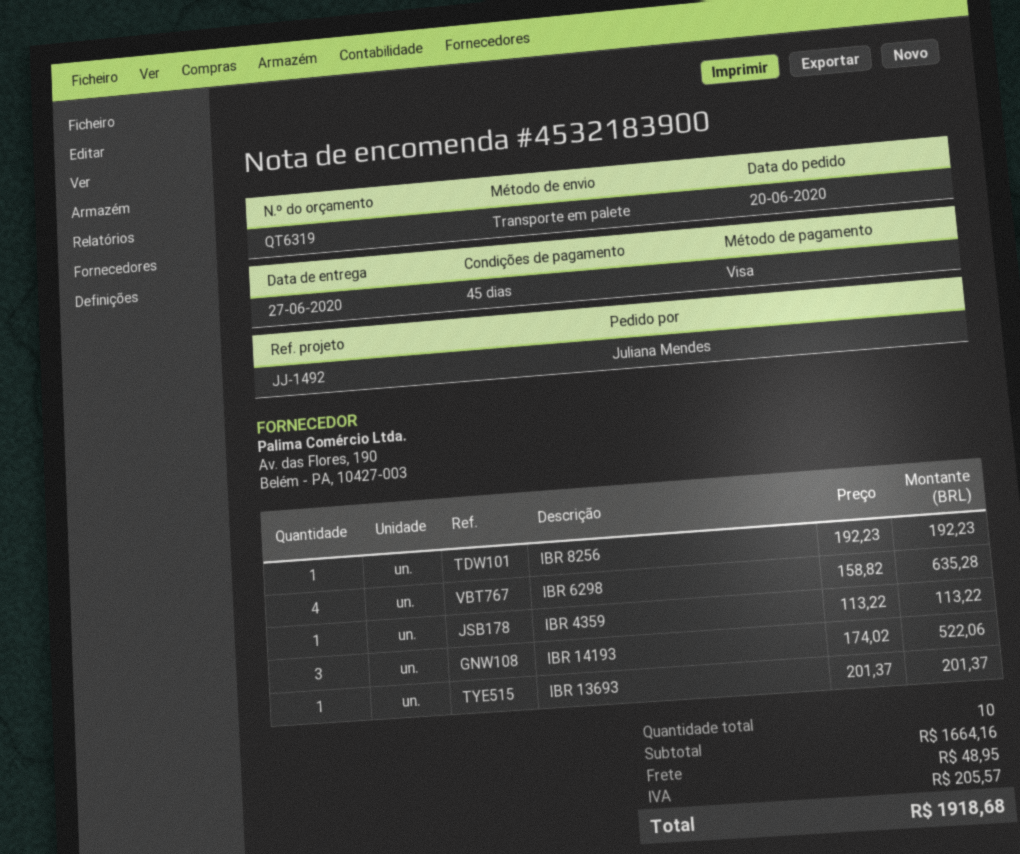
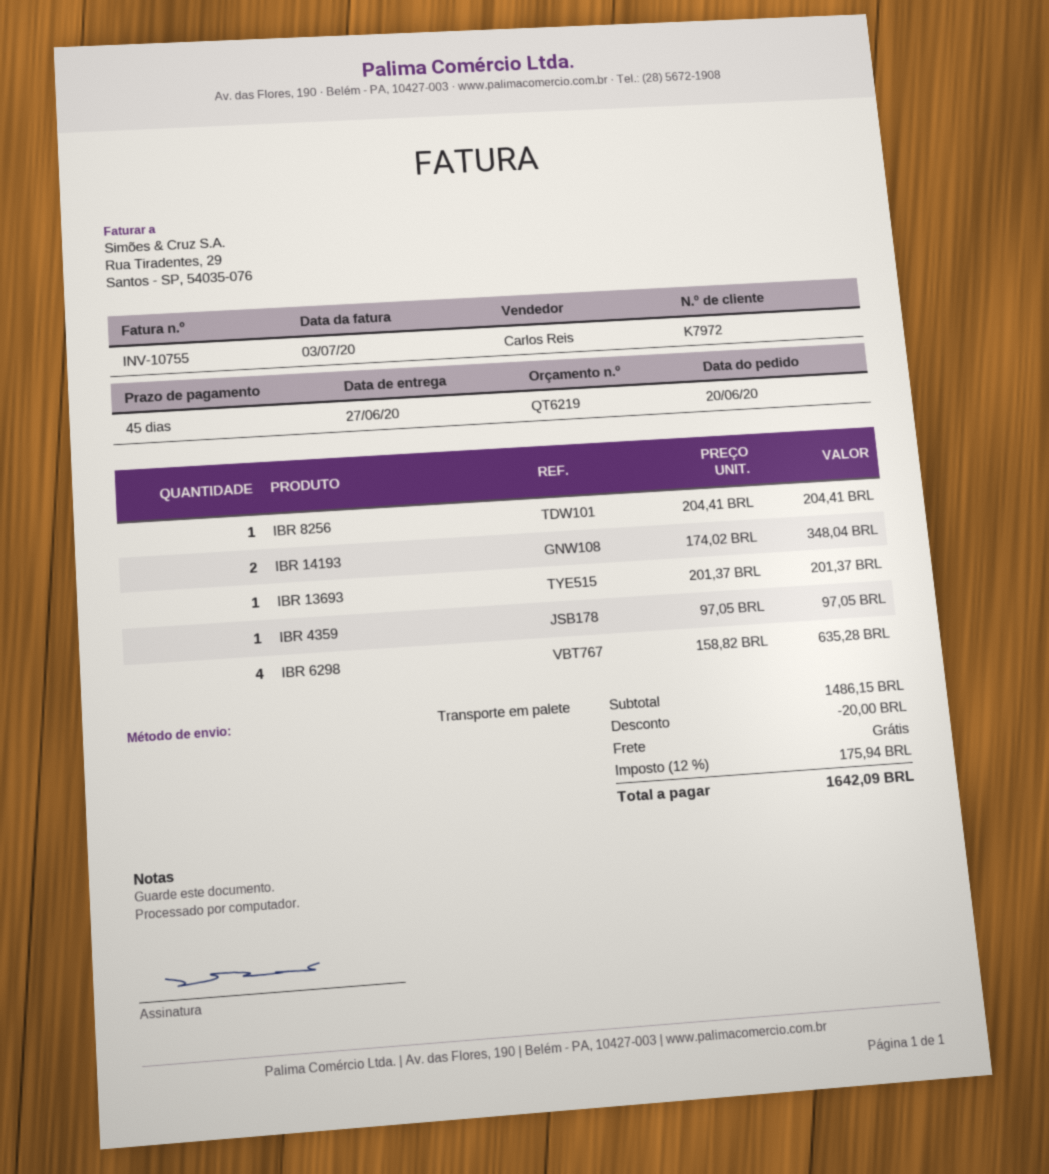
quote number: QT6319 -> QT6219
IBR 8256: 1 x 192.23 = 192.23 -> 1 x 204.41 = 204.41
IBR 4359: 1 x 113.22 = 113.22 -> 1 x 97.05 = 97.05
IBR 14193: 3 x 174.02 = 522.06 -> 2 x 174.02 = 348.04
subtotal: 1664.16 -> 1486.15
discount: none -> 20.00
shipping: 48.95 -> 0.00
tax: 205.57 -> 175.94
total: 1918.68 -> 1642.09

